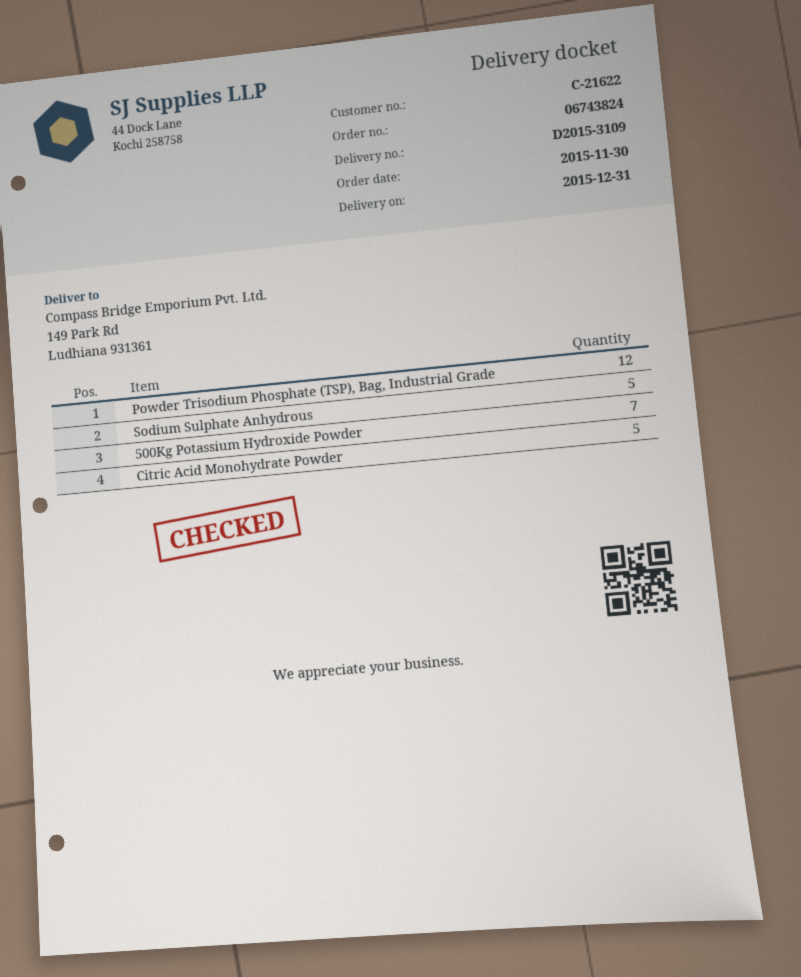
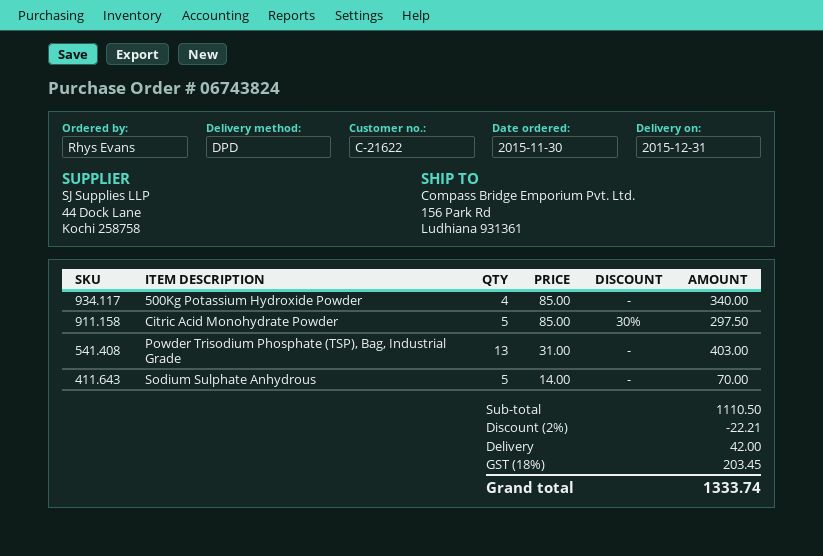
ship to: 149 Park Rd, Ludhiana 931361 -> 156 Park Rd, Ludhiana 931361
Powder Trisodium Phosphate (TSP), Bag, Industrial Grade: 12 -> 13
500Kg Potassium Hydroxide Powder: 7 -> 4

